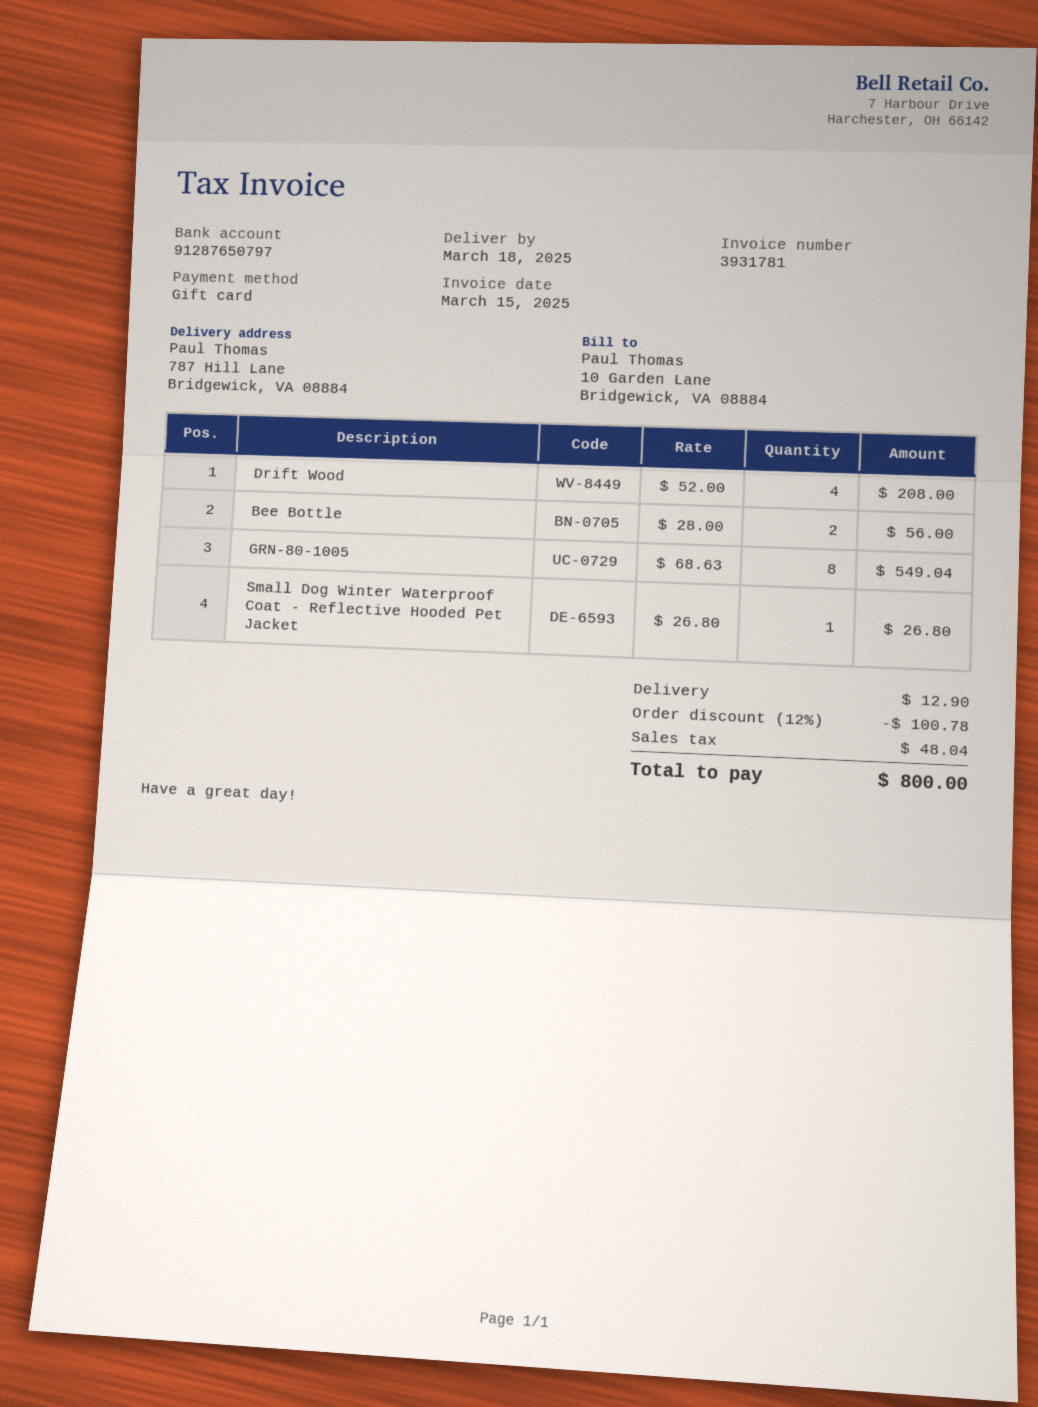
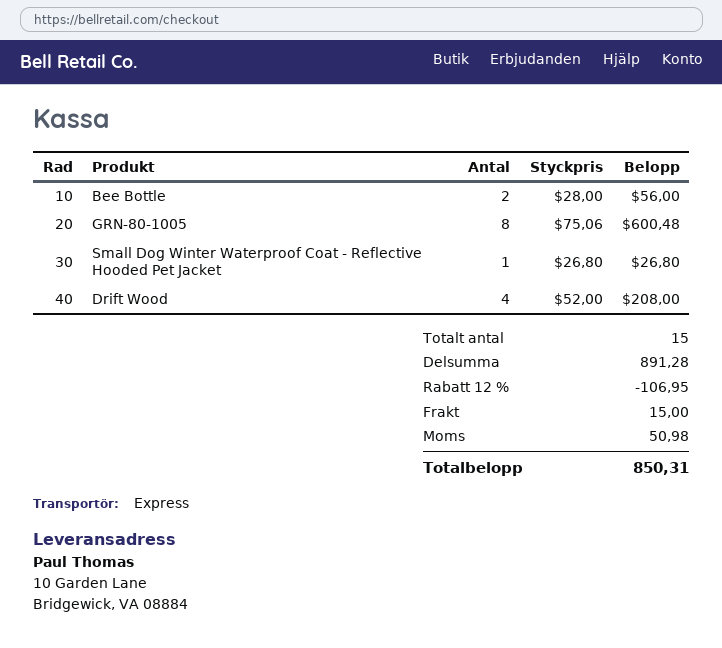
ship to: 787 Hill Lane, Bridgewick, VA 08884 -> 10 Garden Lane, Bridgewick, VA 08884
GRN-80-1005: 8 x 68.63 = 549.04 -> 8 x 75.06 = 600.48
discount: 12% = 100.78 -> 12% = 106.95
shipping: 12.90 -> 15.00
tax: 48.04 -> 50.98
total: 800.00 -> 850.31

